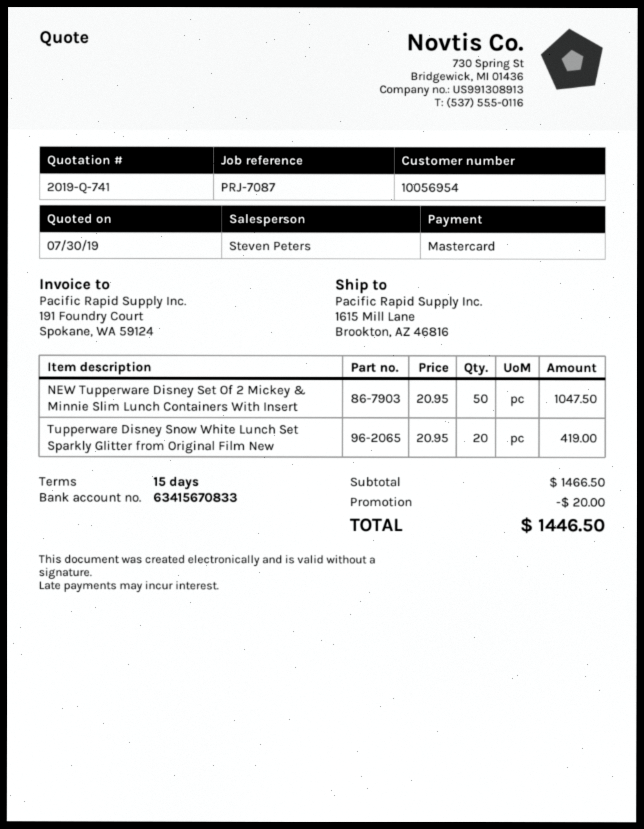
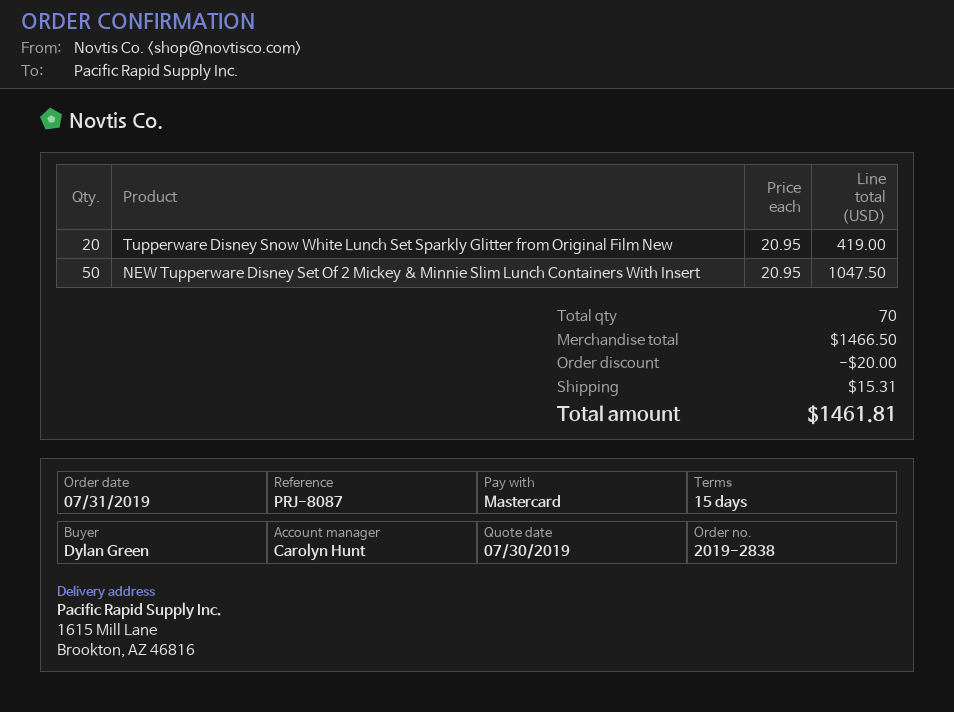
reference: PRJ-7087 -> PRJ-8087
sales rep: Steven Peters -> Carolyn Hunt
shipping: none -> 15.31
total: 1446.50 -> 1461.81

